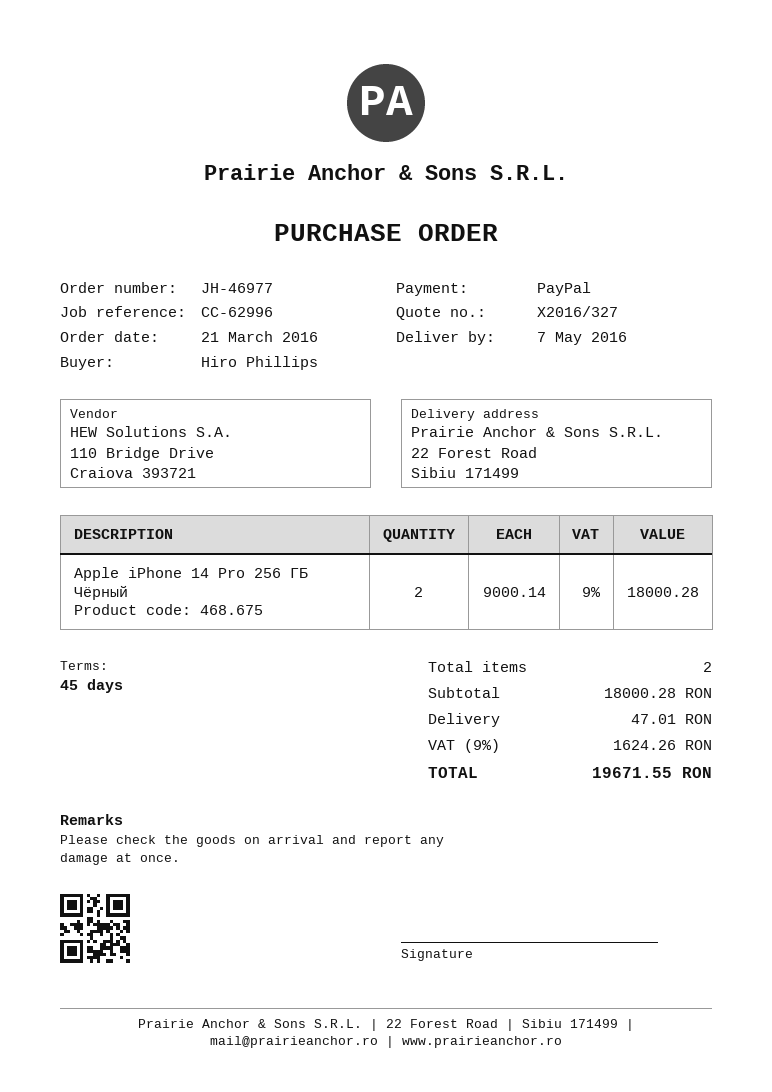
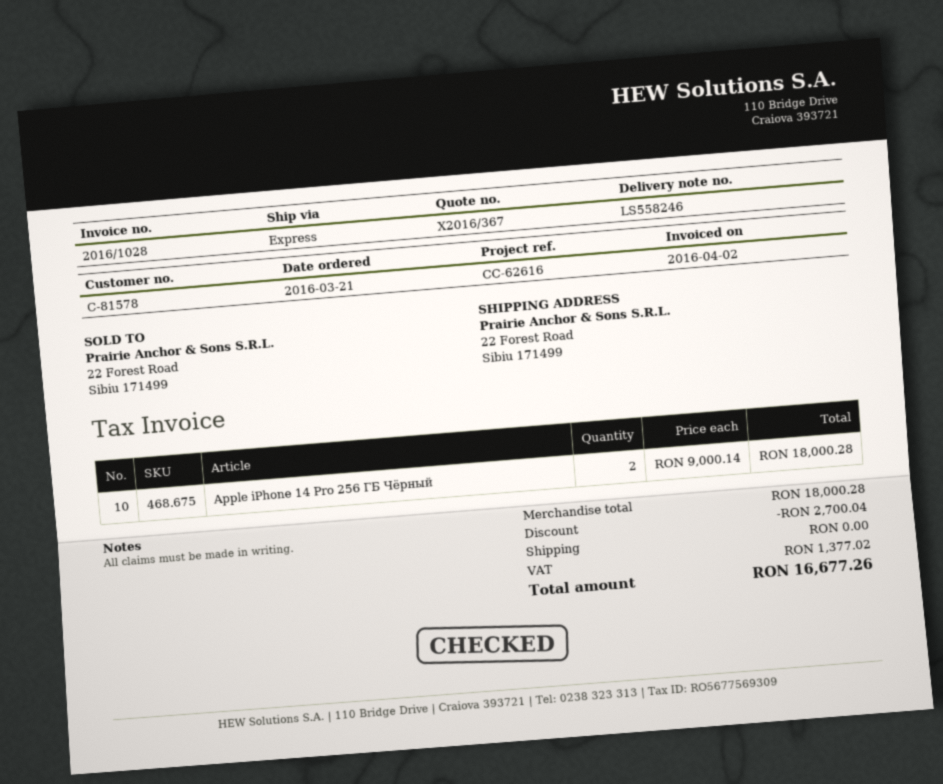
quote number: X2016/327 -> X2016/367
reference: CC-62996 -> CC-62616
discount: none -> 2700.04
shipping: 47.01 -> 0.00
tax: 1624.26 -> 1377.02
total: 19671.55 -> 16677.26

